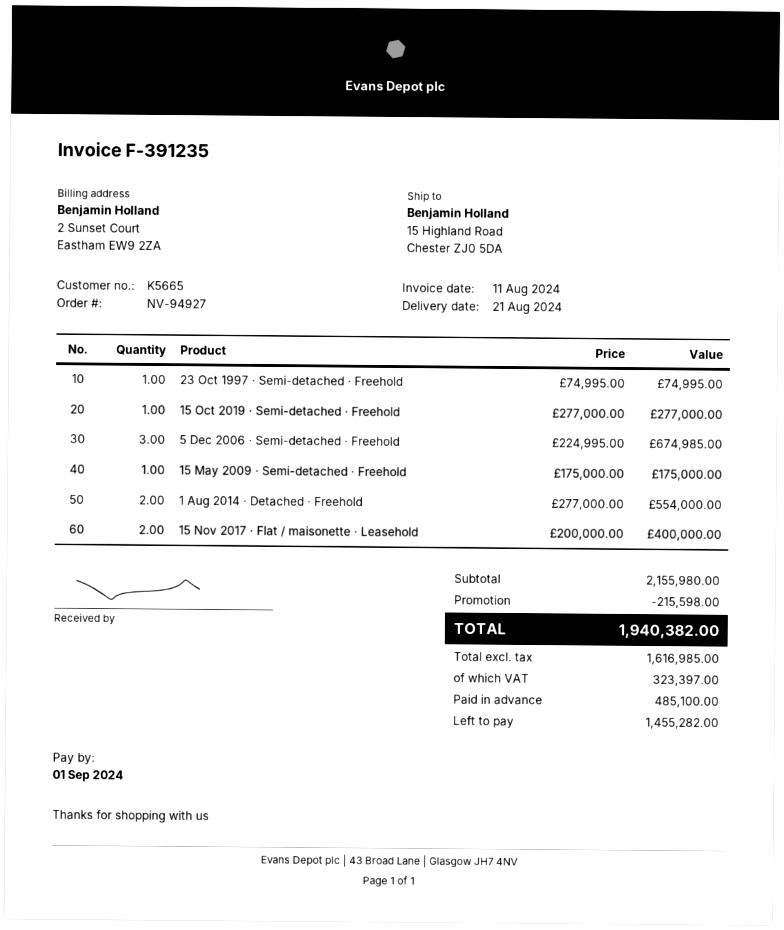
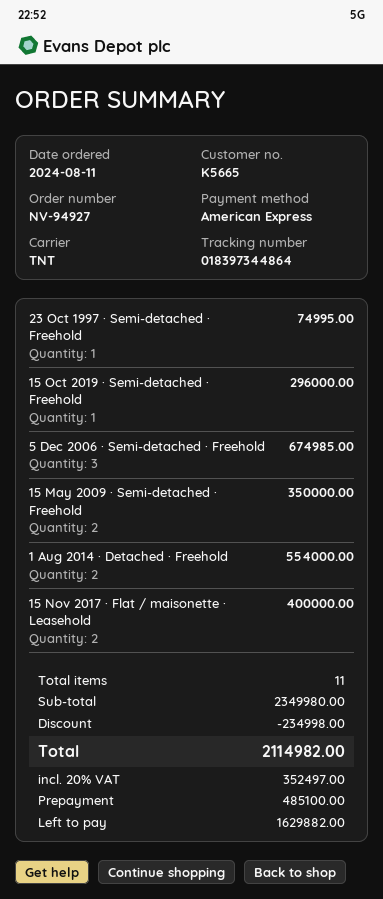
15 Oct 2019 · Semi-detached · Freehold: 1 for 277000.00 -> 1 for 296000.00
15 May 2009 · Semi-detached · Freehold: 1 for 175000.00 -> 2 for 350000.00
subtotal: 2155980.00 -> 2349980.00
discount: 215598.00 -> 234998.00
tax: 323397.00 -> 352497.00
total: 1940382.00 -> 2114982.00
balance: 1455282.00 -> 1629882.00

